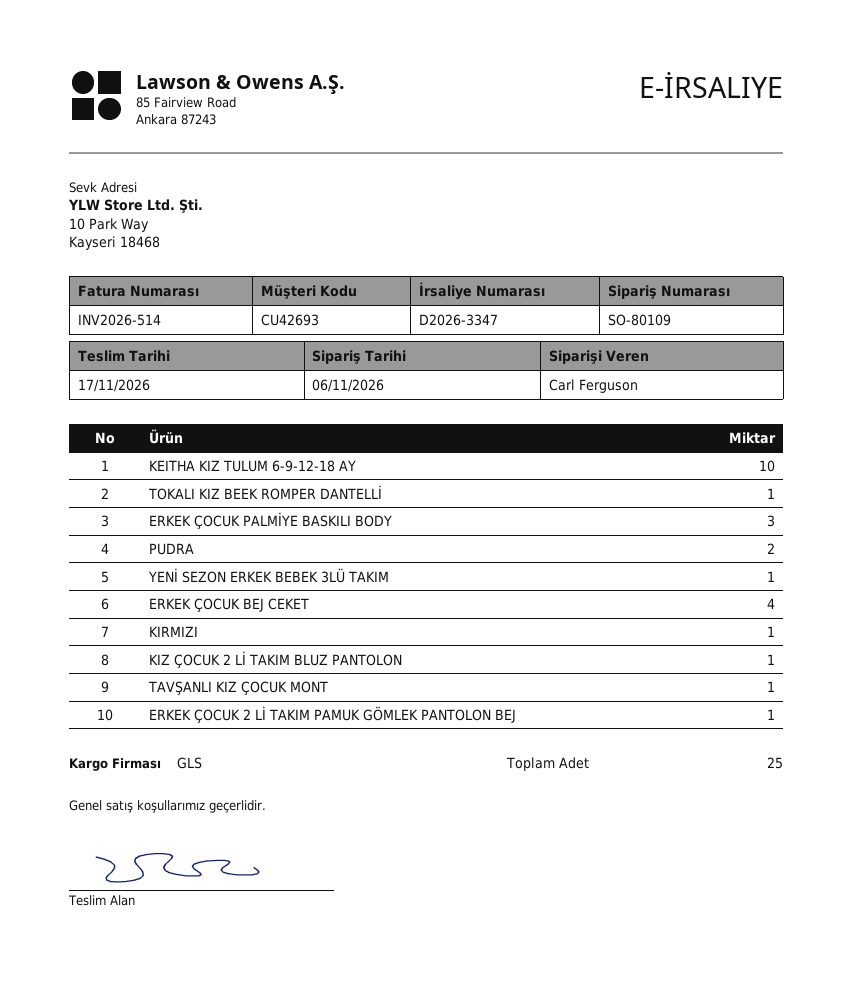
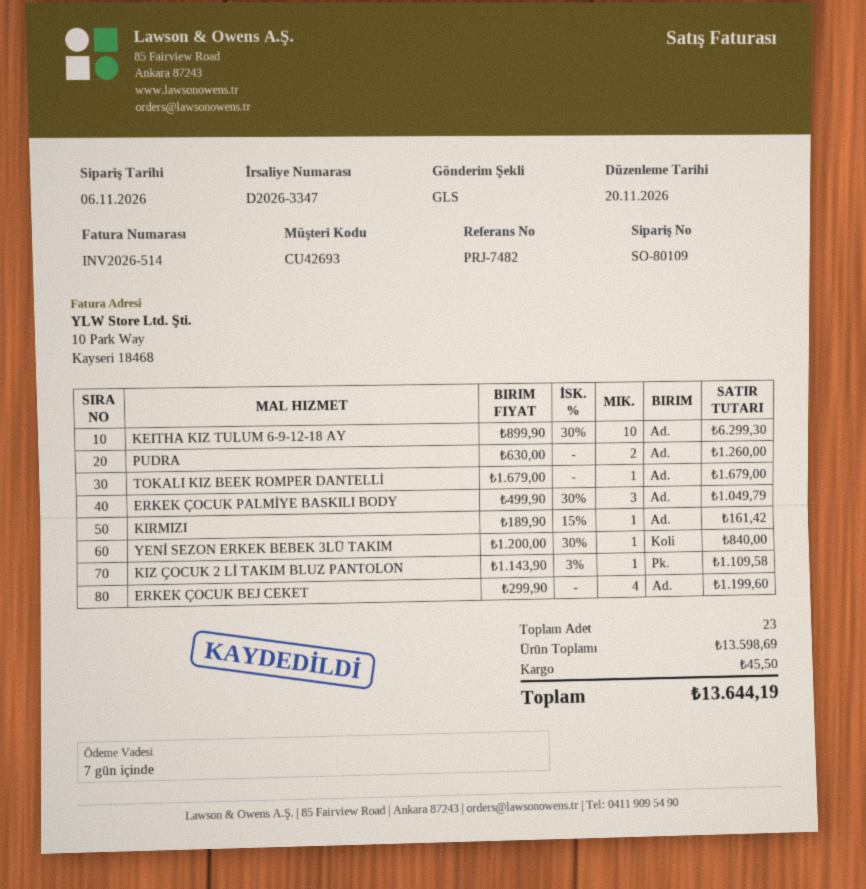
TAVŞANLI KIZ ÇOCUK MONT: 1 -> none
ERKEK ÇOCUK 2 Lİ TAKIM PAMUK GÖMLEK PANTOLON BEJ: 1 -> none
total quantity: 25 -> 23

